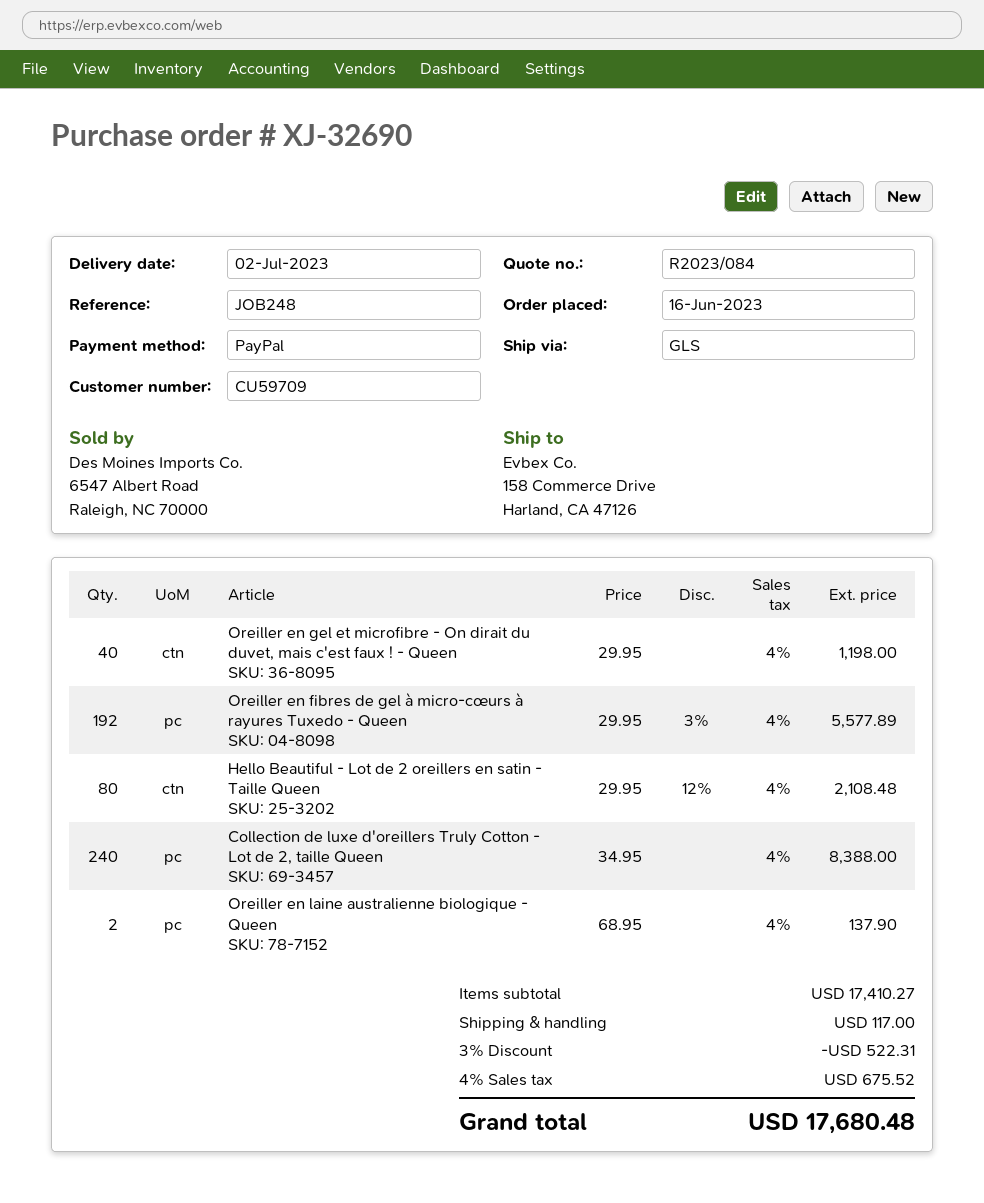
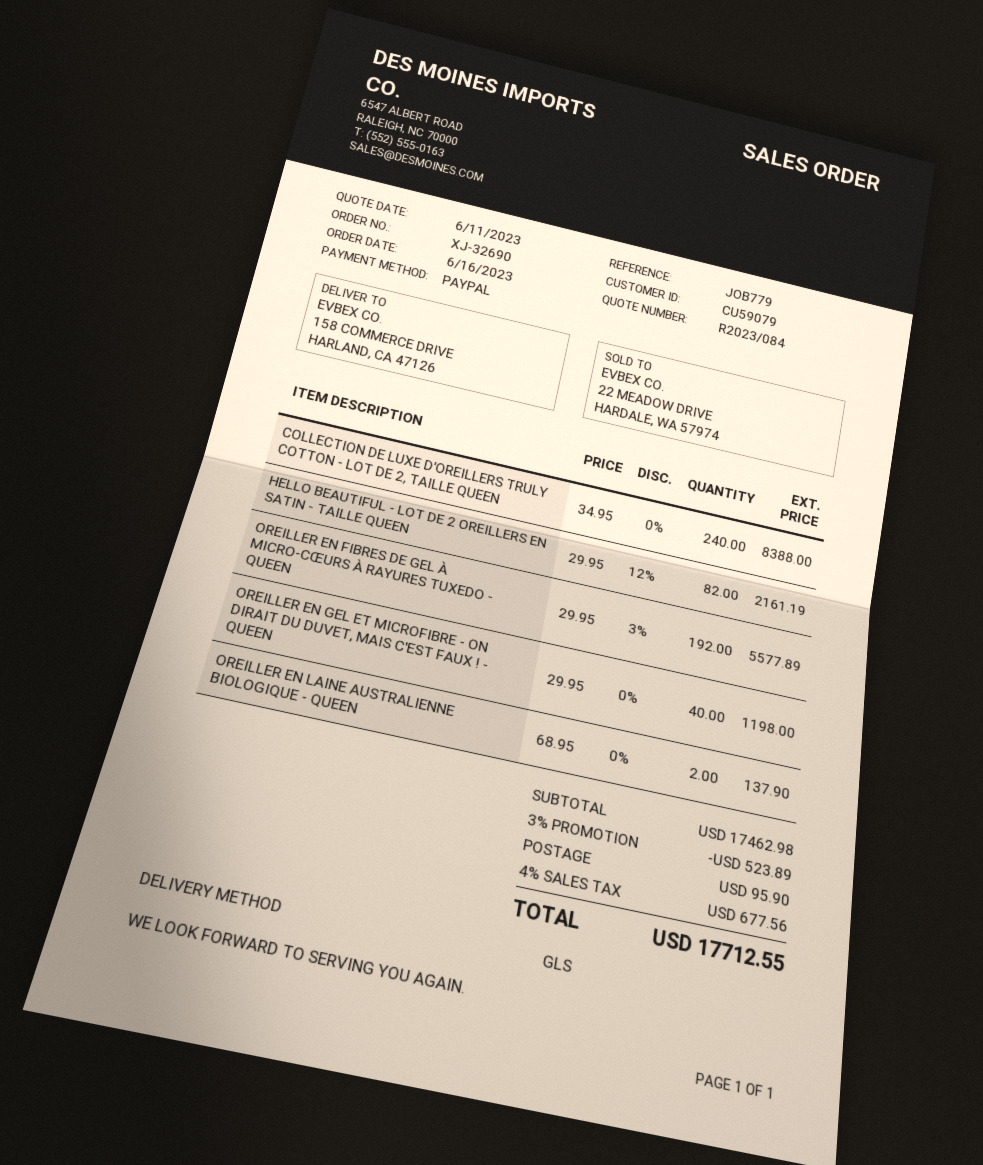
customer number: CU59709 -> CU59079
reference: JOB248 -> JOB779
Hello Beautiful - Lot de 2 oreillers en satin - Taille Queen: 80 x 29.95 - 12% = 2108.48 -> 82 x 29.95 - 12% = 2161.19
subtotal: 17410.27 -> 17462.98
discount: 3% = 522.31 -> 3% = 523.89
shipping: 117.00 -> 95.90
tax: 4% = 675.52 -> 4% = 677.56
total: 17680.48 -> 17712.55

